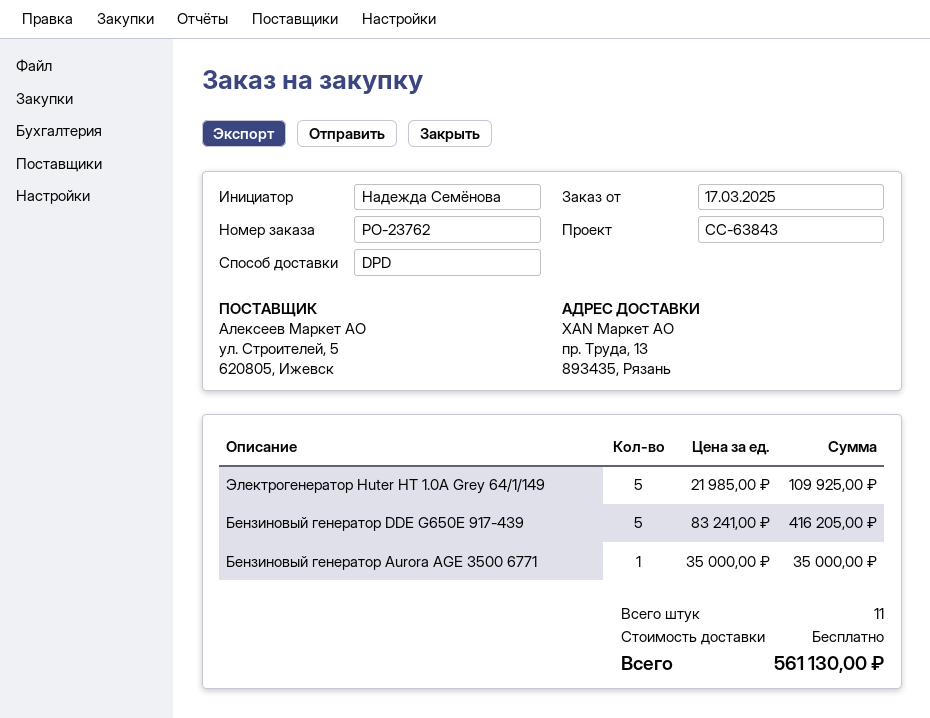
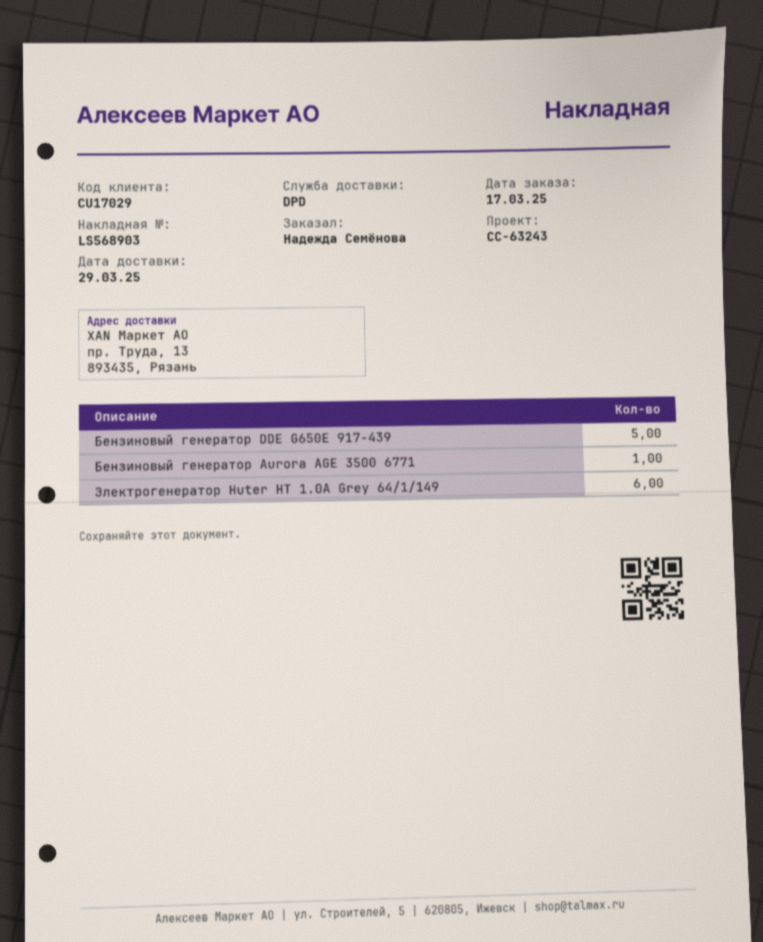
reference: CC-63843 -> CC-63243
Электрогенератор Huter HT 1.0А Grey 64/1/149: 5 -> 6

